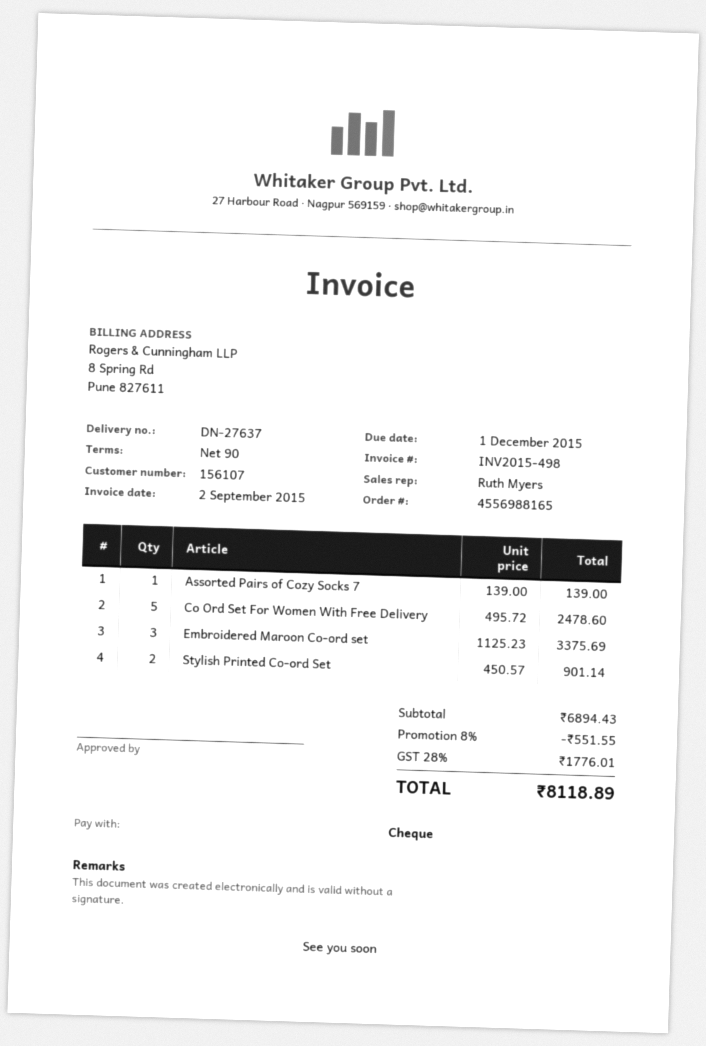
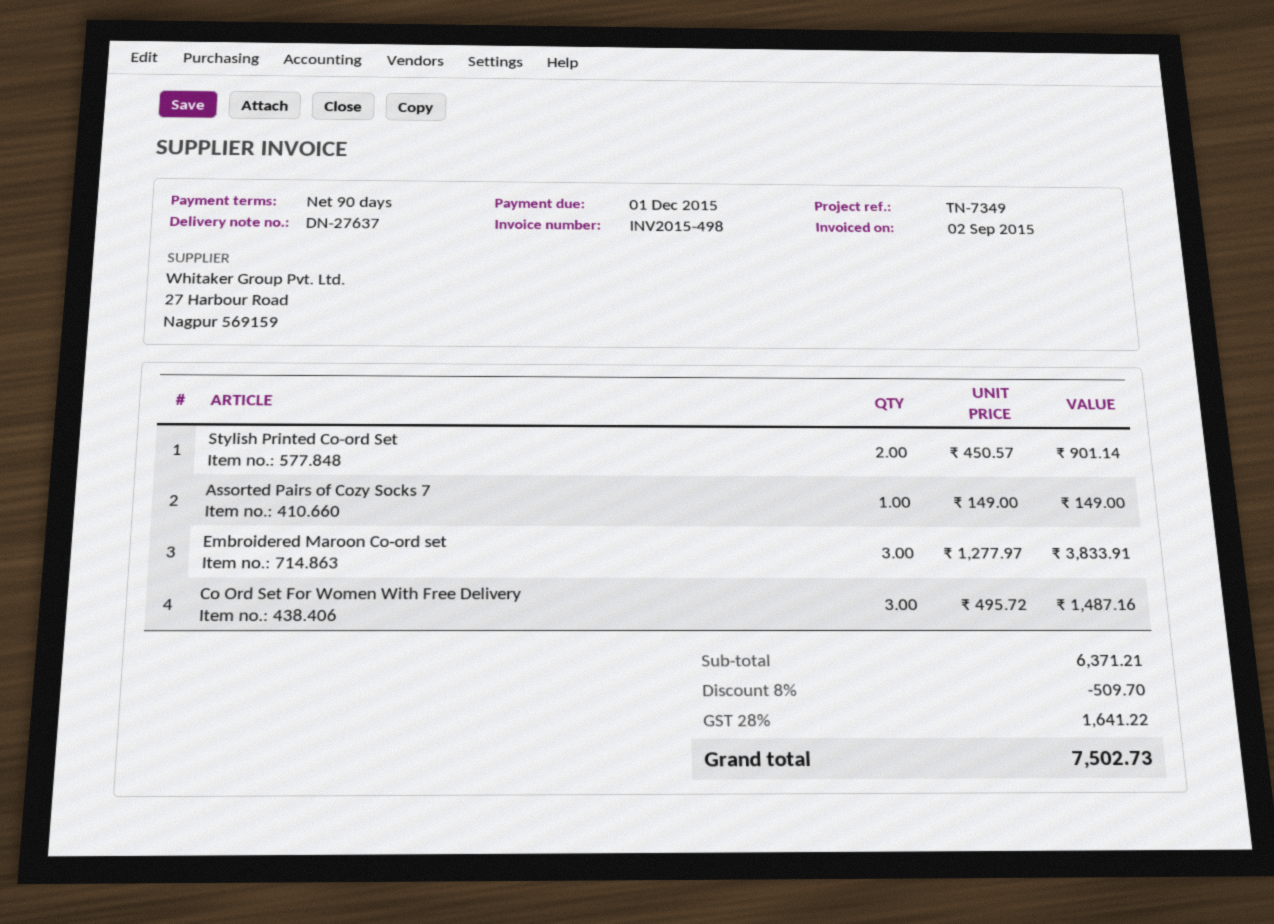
Assorted Pairs of Cozy Socks 7: 1 x 139.00 = 139.00 -> 1 x 149.00 = 149.00
Co Ord Set For Women With Free Delivery: 5 x 495.72 = 2478.60 -> 3 x 495.72 = 1487.16
Embroidered Maroon Co-ord set: 3 x 1125.23 = 3375.69 -> 3 x 1277.97 = 3833.91
subtotal: 6894.43 -> 6371.21
discount: 8% = 551.55 -> 8% = 509.70
tax: 28% = 1776.01 -> 28% = 1641.22
total: 8118.89 -> 7502.73

